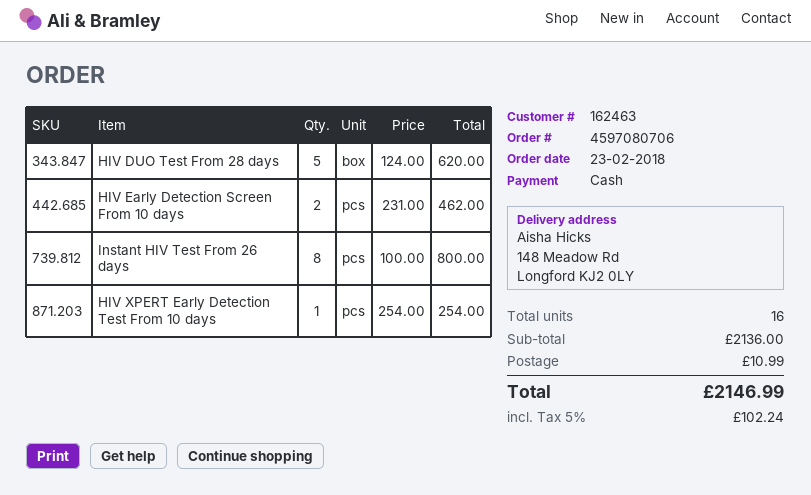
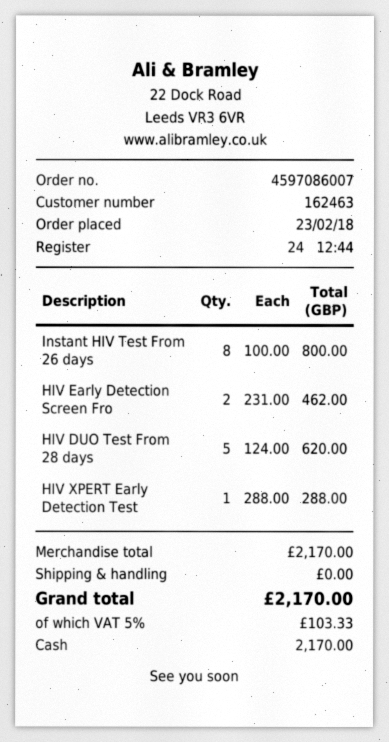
order number: 4597080706 -> 4597086007
HIV XPERT Early Detection Test From 10 days: 1 x 254.00 = 254.00 -> 1 x 288.00 = 288.00
subtotal: 2136.00 -> 2170.00
shipping: 10.99 -> 0.00
tax: 5% = 102.24 -> 5% = 103.33
total: 2146.99 -> 2170.00

